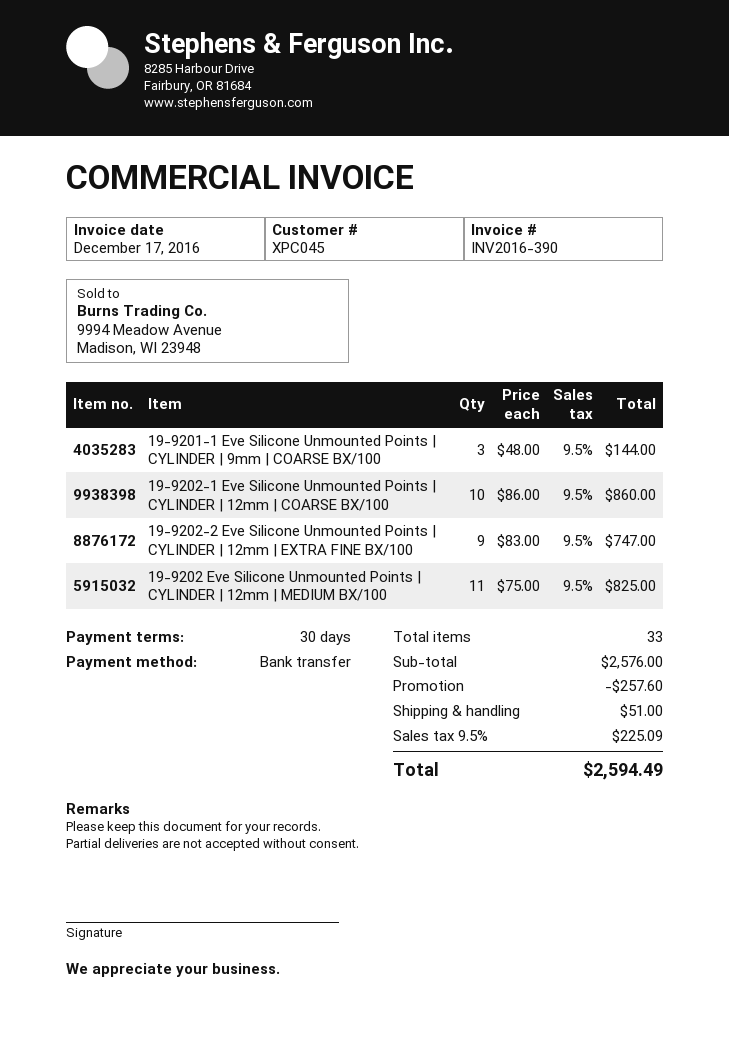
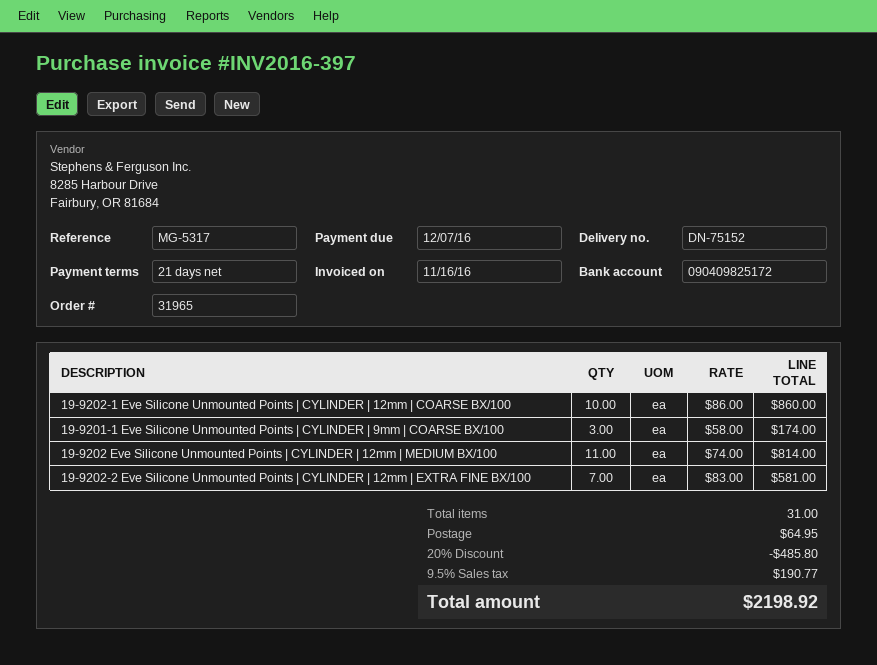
invoice number: INV2016-390 -> INV2016-397
invoice date: 2016-12-17 -> 2016-11-16
payment terms: 30 days -> 21 days
19-9201-1 Eve Silicone Unmounted Points | CYLINDER | 9mm | COARSE BX/100: 3 x 48.00 = 144.00 -> 3 x 58.00 = 174.00
19-9202-2 Eve Silicone Unmounted Points | CYLINDER | 12mm | EXTRA FINE BX/100: 9 x 83.00 = 747.00 -> 7 x 83.00 = 581.00
19-9202 Eve Silicone Unmounted Points | CYLINDER | 12mm | MEDIUM BX/100: 11 x 75.00 = 825.00 -> 11 x 74.00 = 814.00
total quantity: 33 -> 31
discount: 257.60 -> 485.80
shipping: 51.00 -> 64.95
tax: 9.5% = 225.09 -> 9.5% = 190.77
total: 2594.49 -> 2198.92

